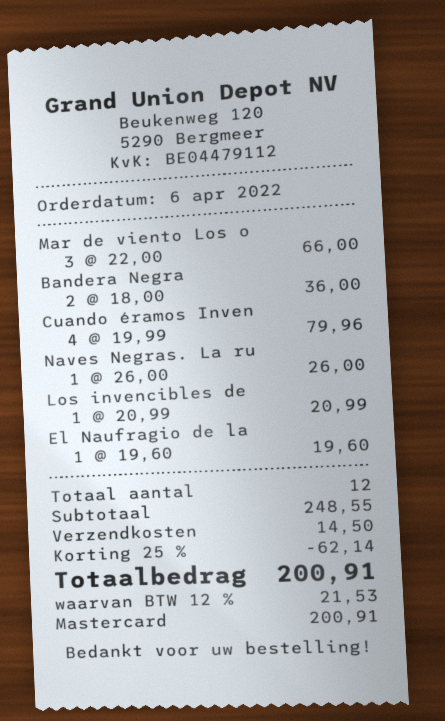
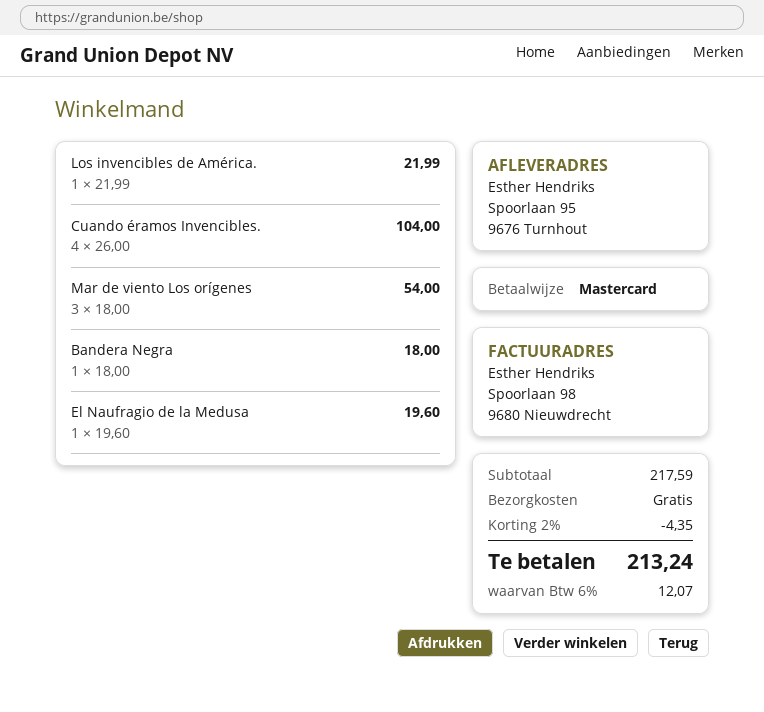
Mar de viento Los o: 3 x 22.00 = 66.00 -> 3 x 18.00 = 54.00
Bandera Negra: 2 x 18.00 = 36.00 -> 1 x 18.00 = 18.00
Cuando éramos Inven: 4 x 19.99 = 79.96 -> 4 x 26.00 = 104.00
Naves Negras. La ru: 1 x 26.00 = 26.00 -> none
Los invencibles de: 1 x 20.99 = 20.99 -> 1 x 21.99 = 21.99
subtotal: 248.55 -> 217.59
discount: 25% = 62.14 -> 2% = 4.35
shipping: 14.50 -> 0.00
tax: 12% = 21.53 -> 6% = 12.07
total: 200.91 -> 213.24

